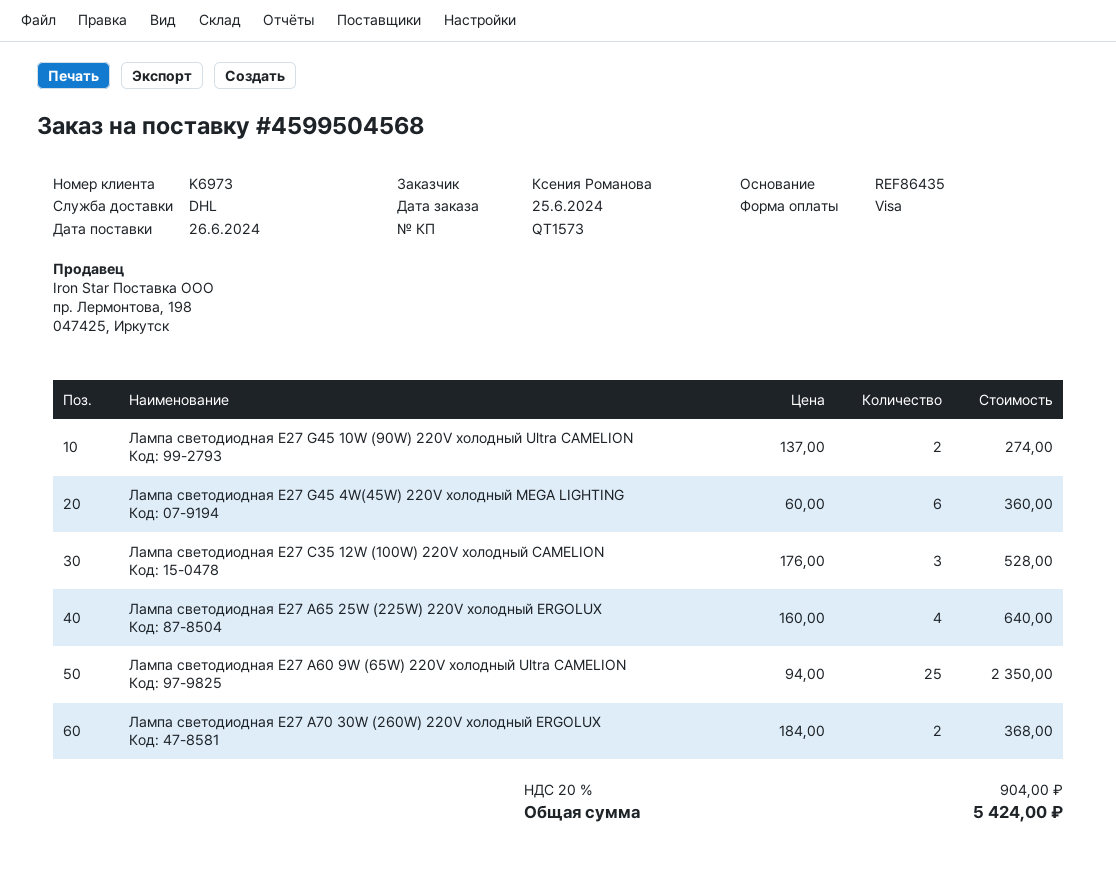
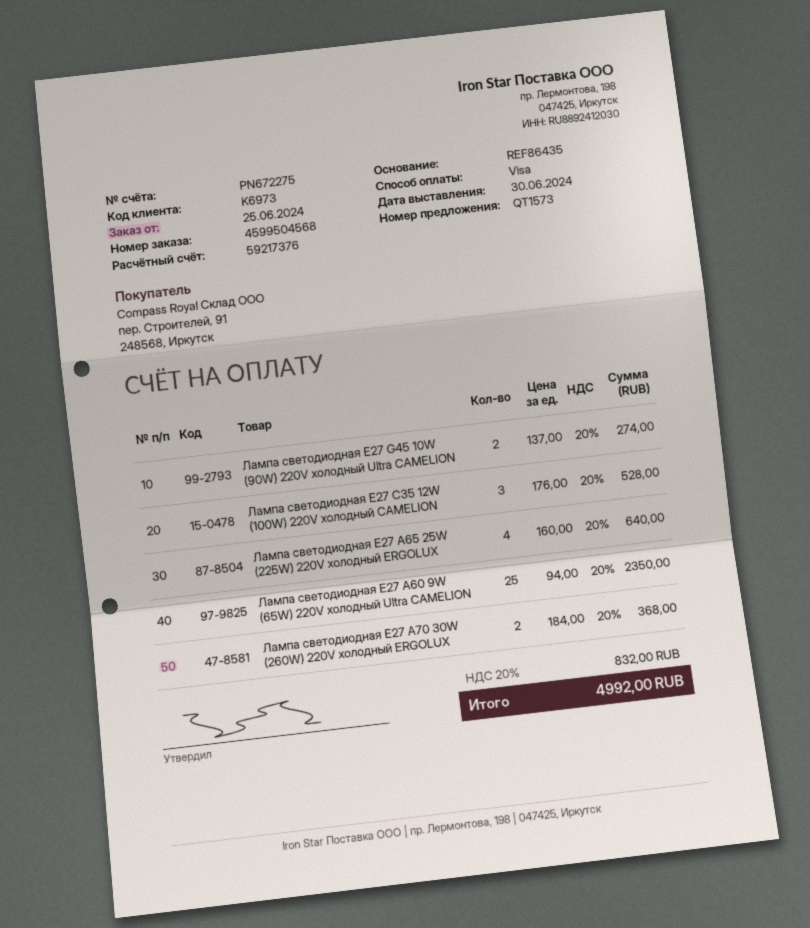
Лампа светодиодная E27 G45 4W(45W) 220V холодный MEGA LIGHTING: 6 x 60.00 = 360.00 -> none
tax: 20% = 904.00 -> 20% = 832.00
total: 5424.00 -> 4992.00

